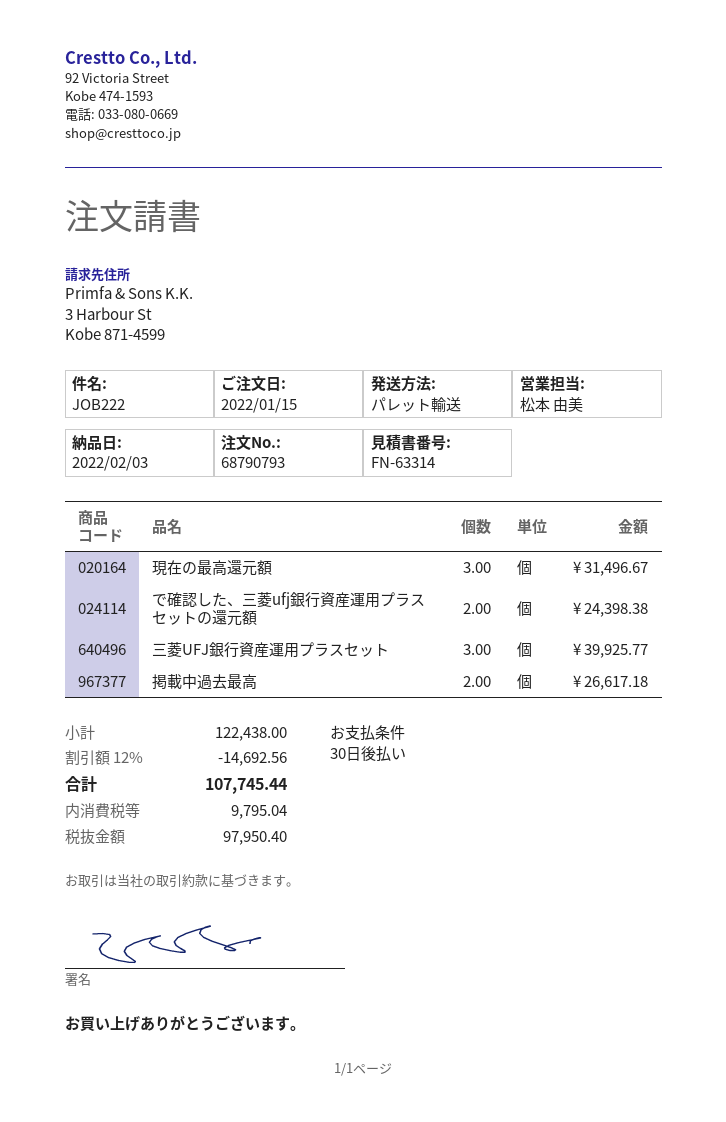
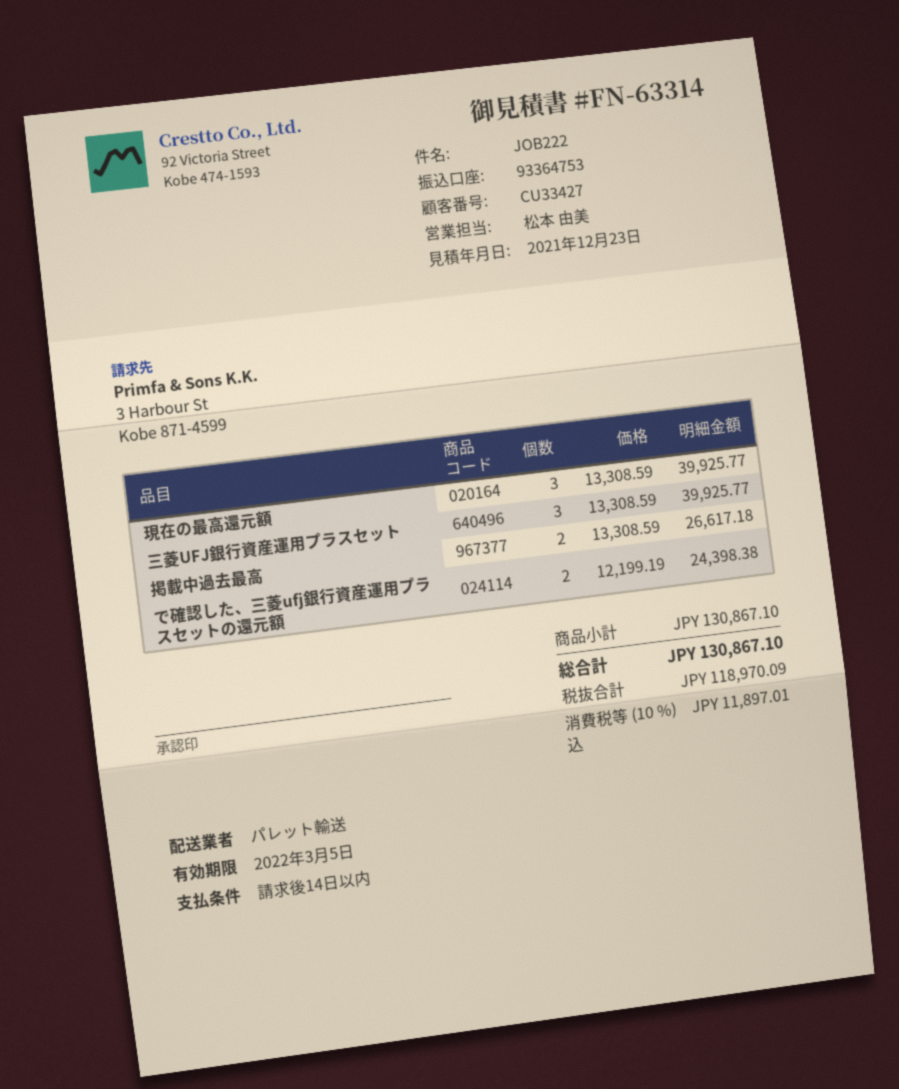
payment terms: 30 days -> 14 days
現在の最高還元額: 3 for 31496.67 -> 3 for 39925.77
subtotal: 122438.00 -> 130867.10
discount: 12% = 14692.56 -> none
net: 97950.40 -> 118970.09
tax: 9795.04 -> 11897.01
total: 107745.44 -> 130867.10

